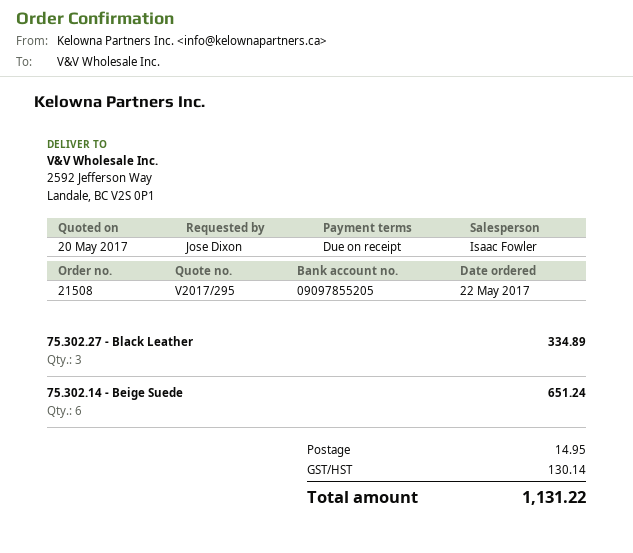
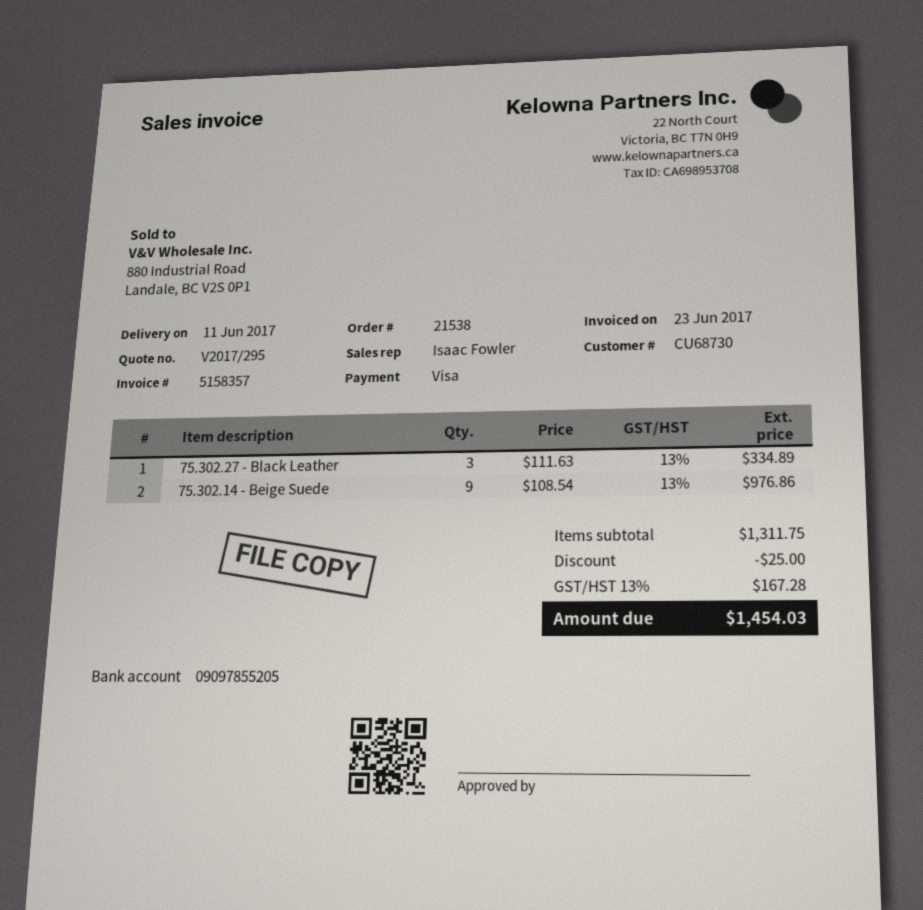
order number: 21508 -> 21538
75.302.14 - Beige Suede: 6 for 651.24 -> 9 for 976.86
discount: none -> 25.00
shipping: 14.95 -> none
tax: 130.14 -> 167.28
total: 1131.22 -> 1454.03

